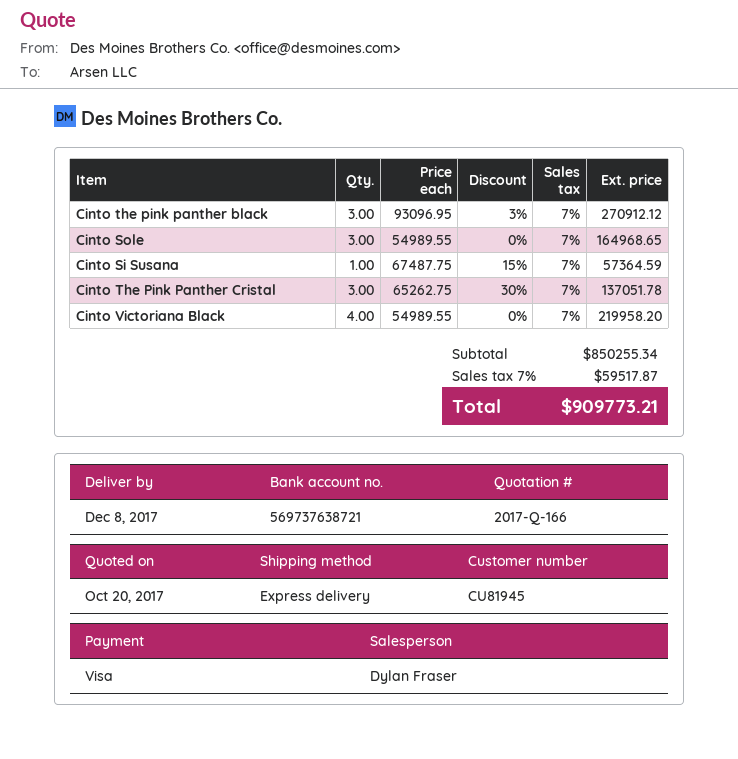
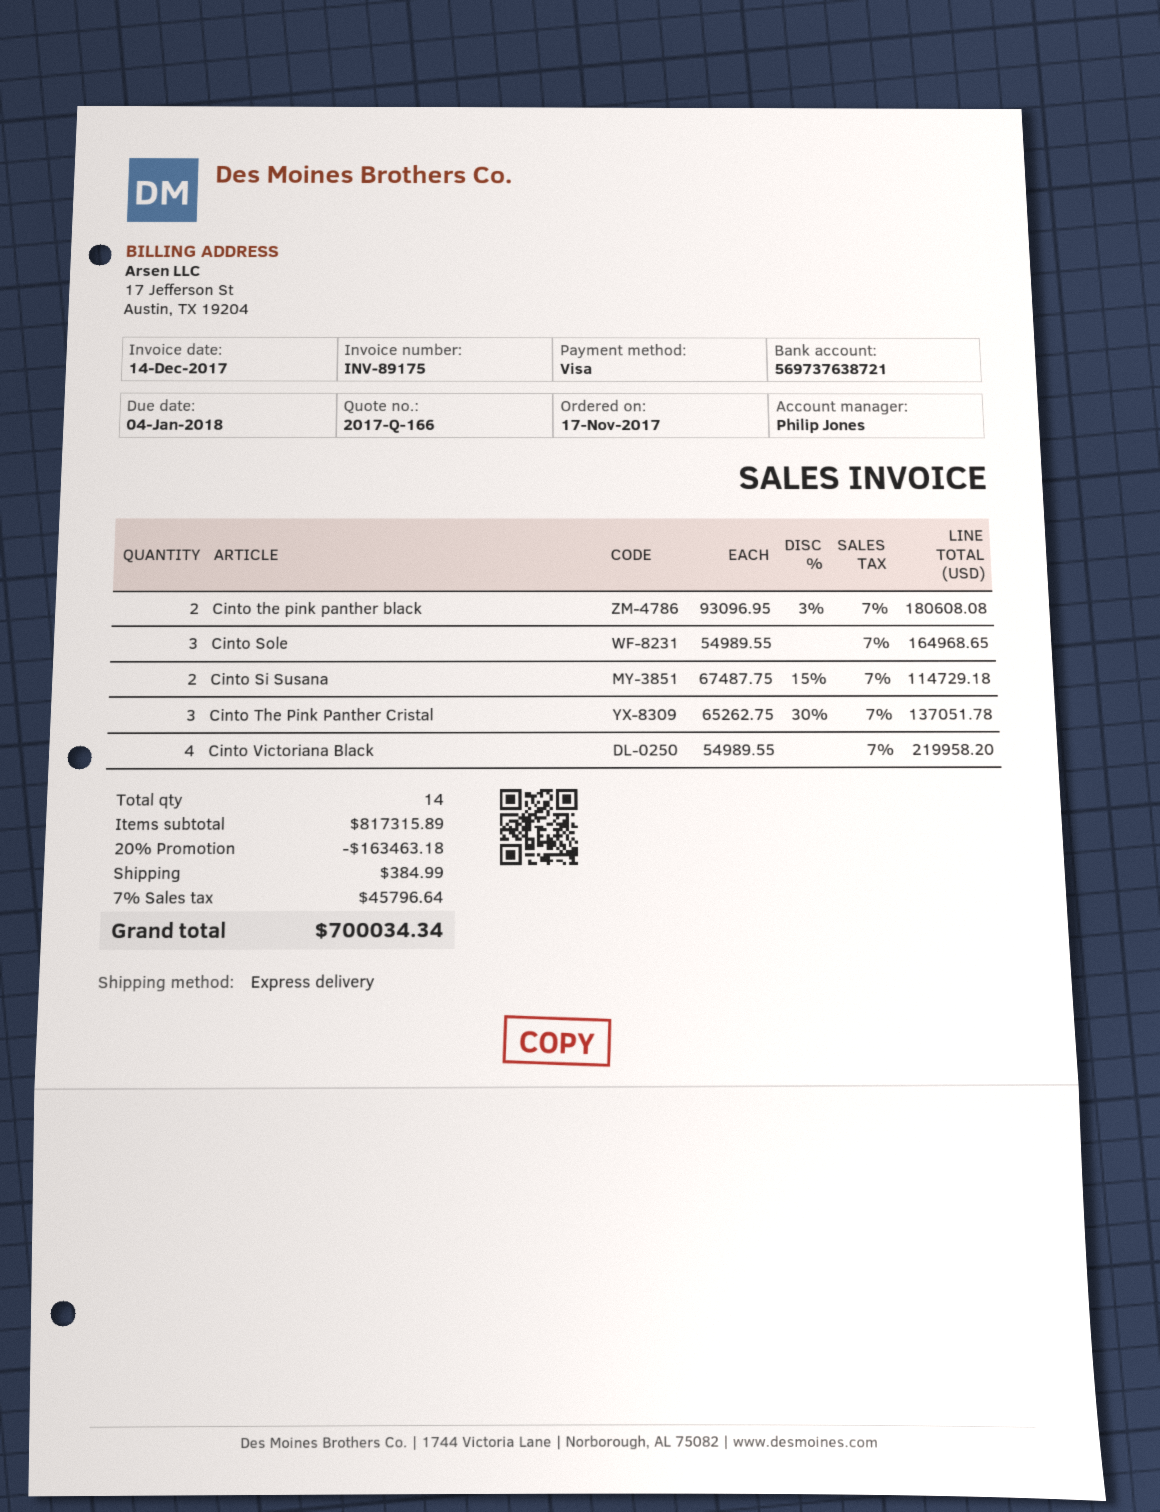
sales rep: Dylan Fraser -> Philip Jones
Cinto the pink panther black: 3 x 93096.95 - 3% = 270912.12 -> 2 x 93096.95 - 3% = 180608.08
Cinto Si Susana: 1 x 67487.75 - 15% = 57364.59 -> 2 x 67487.75 - 15% = 114729.18
subtotal: 850255.34 -> 817315.89
discount: none -> 20% = 163463.18
shipping: none -> 384.99
tax: 7% = 59517.87 -> 7% = 45796.64
total: 909773.21 -> 700034.34

